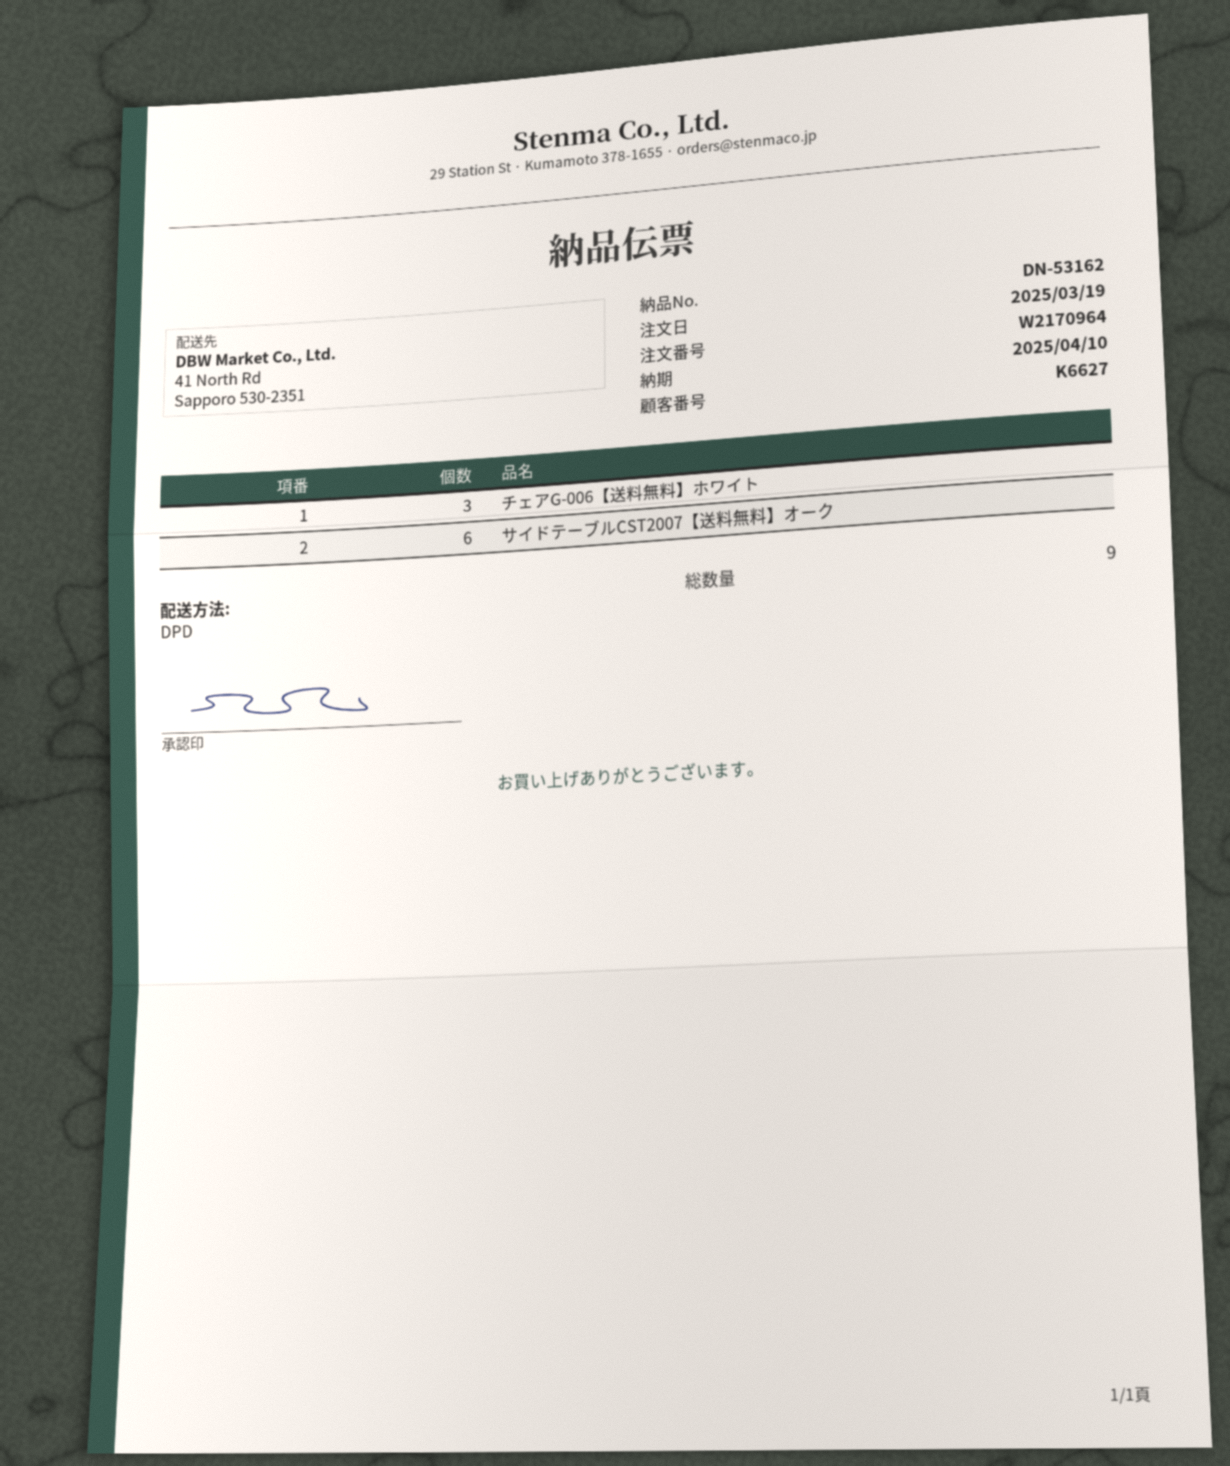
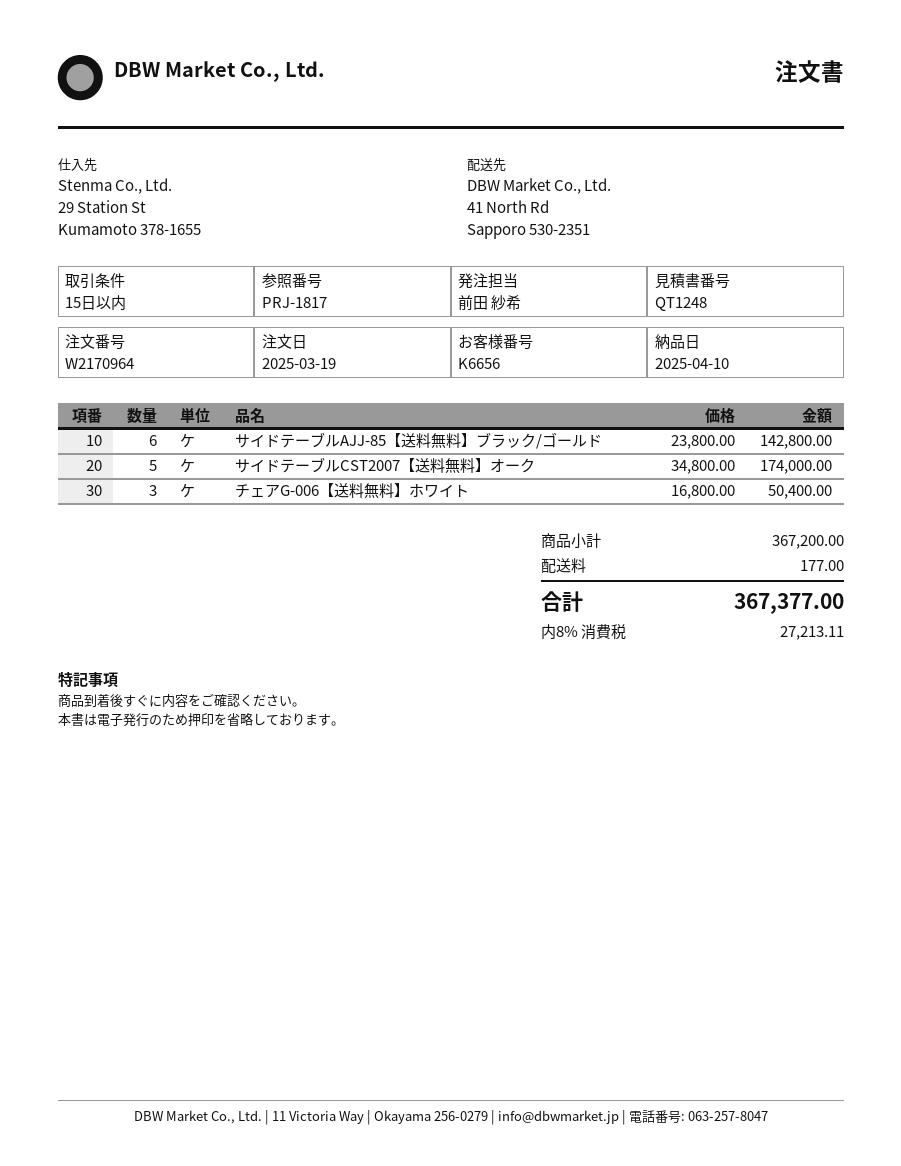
customer number: K6627 -> K6656
サイドテーブルCST2007【送料無料】オーク: 6 -> 5
サイドテーブルAJJ-85【送料無料】ブラック/ゴールド: none -> 6

